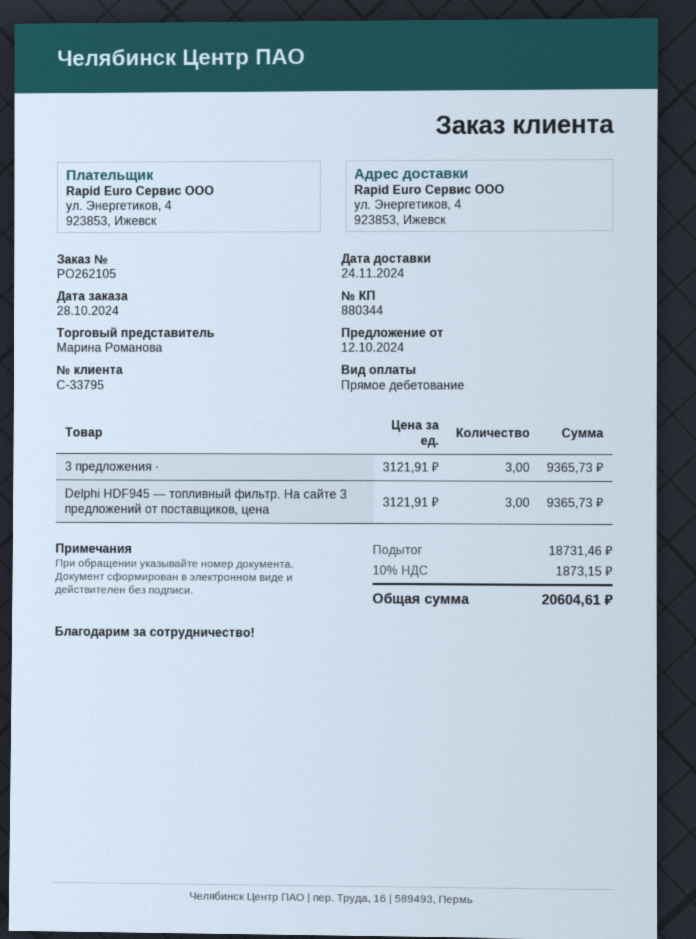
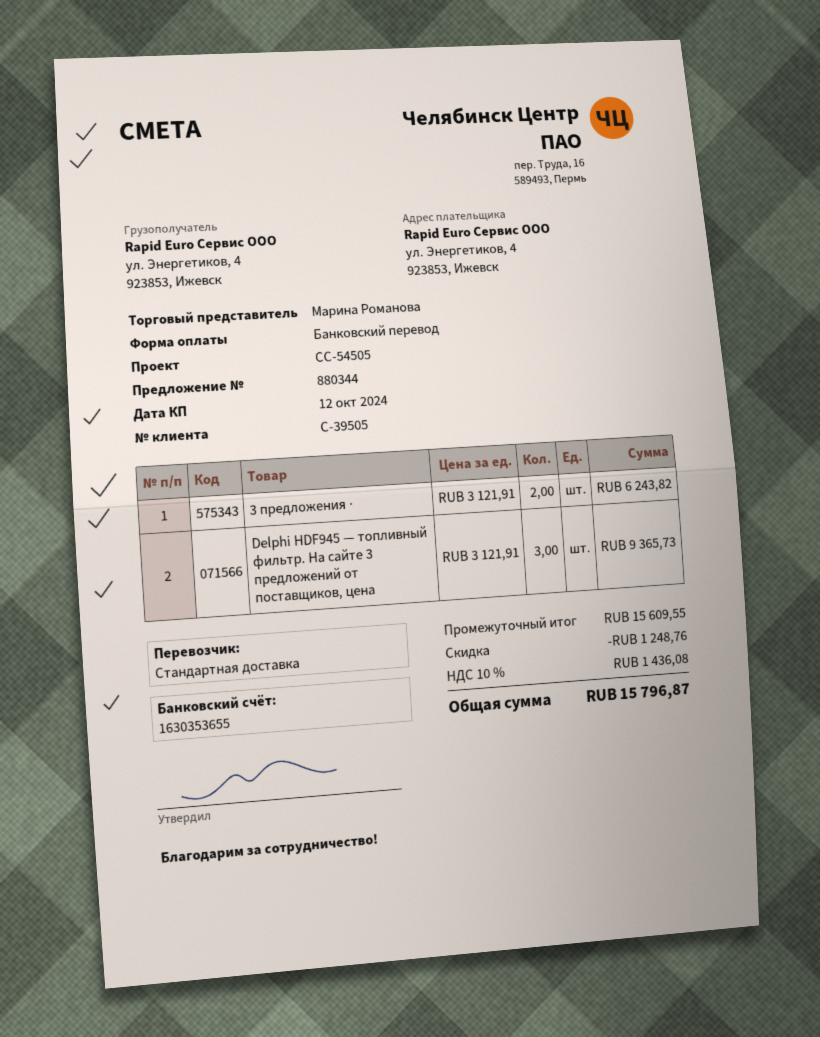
customer number: C-33795 -> C-39505
payment method: direct debit -> bank transfer
3 предложения ·: 3 x 3121.91 = 9365.73 -> 2 x 3121.91 = 6243.82
subtotal: 18731.46 -> 15609.55
discount: none -> 1248.76
tax: 10% = 1873.15 -> 10% = 1436.08
total: 20604.61 -> 15796.87

